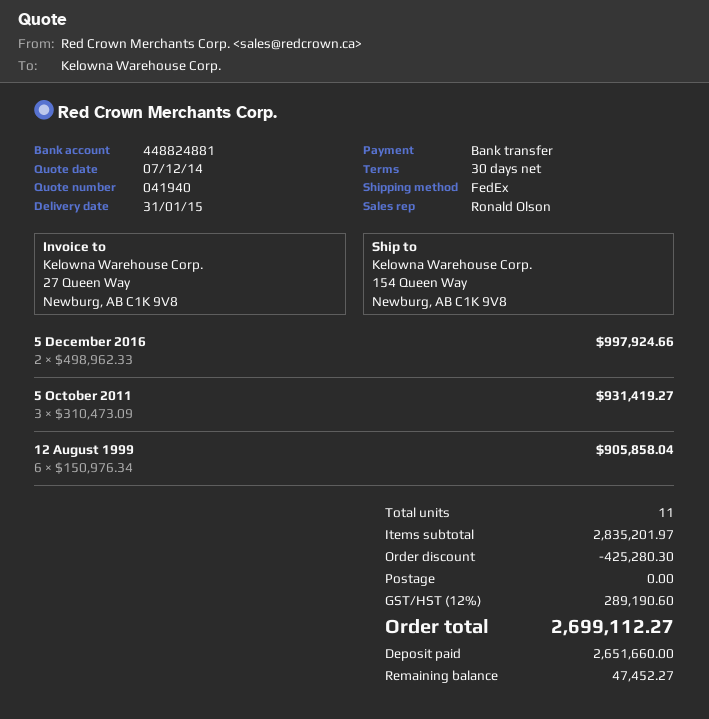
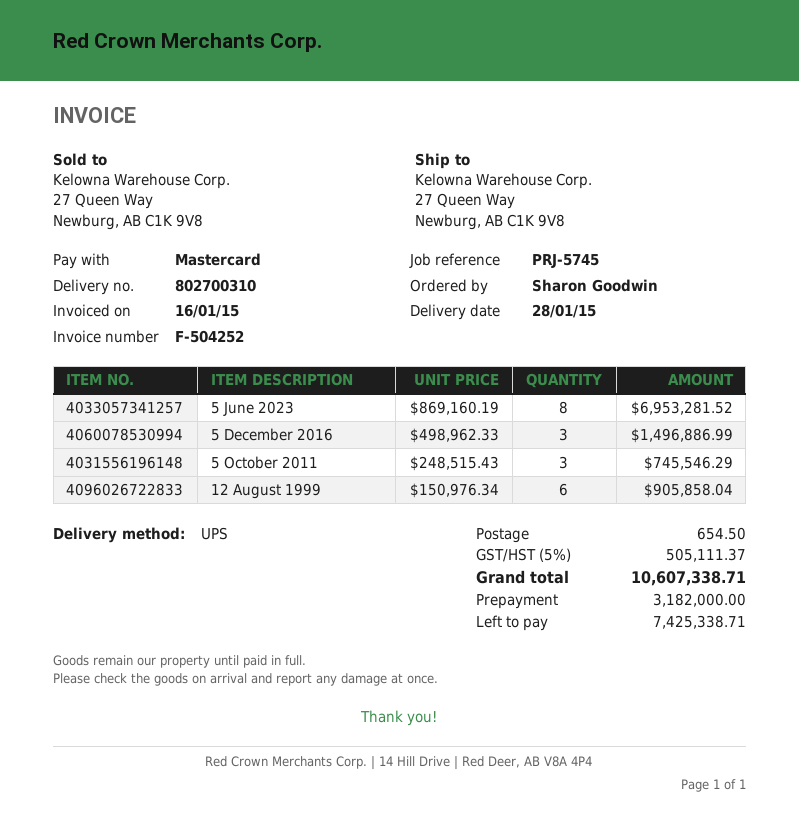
delivery date: 2015-01-31 -> 2015-01-28
payment method: bank transfer -> Mastercard
shipping method: FedEx -> UPS
ship to: 154 Queen Way, Newburg, AB C1K 9V8 -> 27 Queen Way, Newburg, AB C1K 9V8
5 December 2016: 2 x 498962.33 = 997924.66 -> 3 x 498962.33 = 1496886.99
5 October 2011: 3 x 310473.09 = 931419.27 -> 3 x 248515.43 = 745546.29
5 June 2023: none -> 8 x 869160.19 = 6953281.52
discount: 425280.30 -> none
shipping: 0.00 -> 654.50
tax: 12% = 289190.60 -> 5% = 505111.37
total: 2699112.27 -> 10607338.71
deposit: 2651660.00 -> 3182000.00
balance: 47452.27 -> 7425338.71

